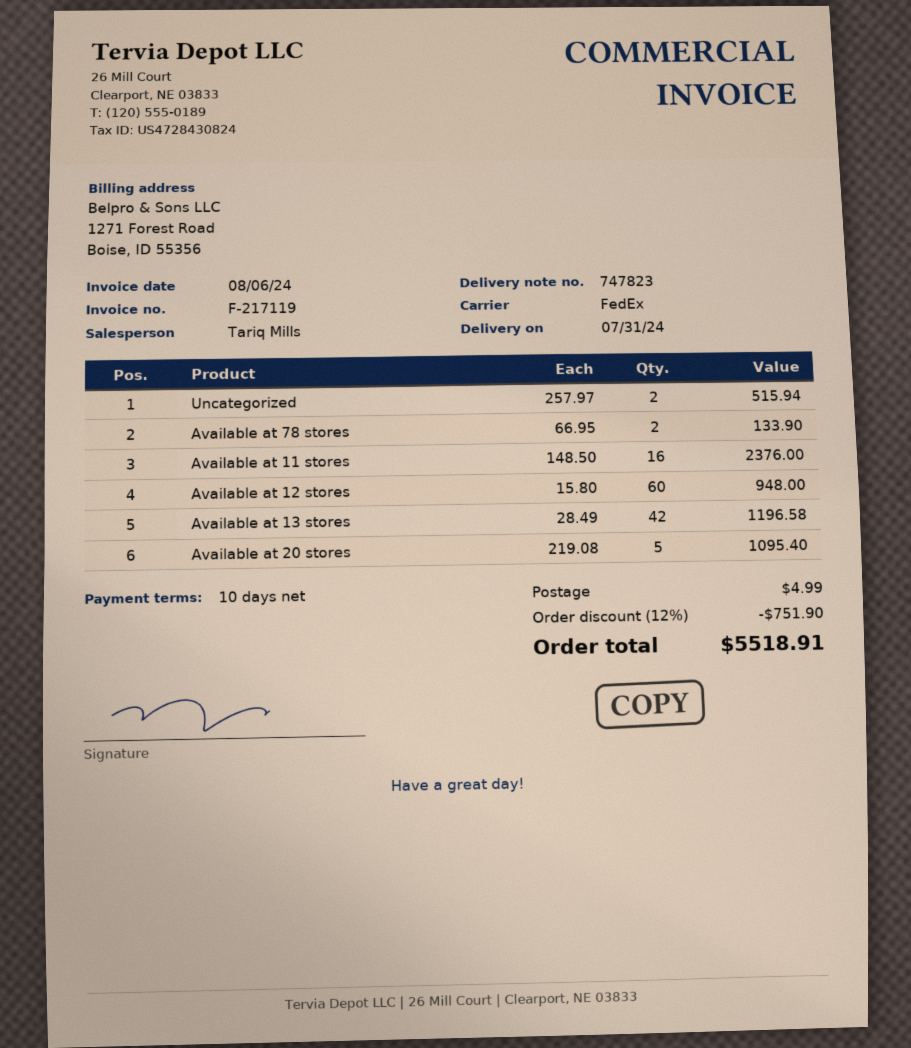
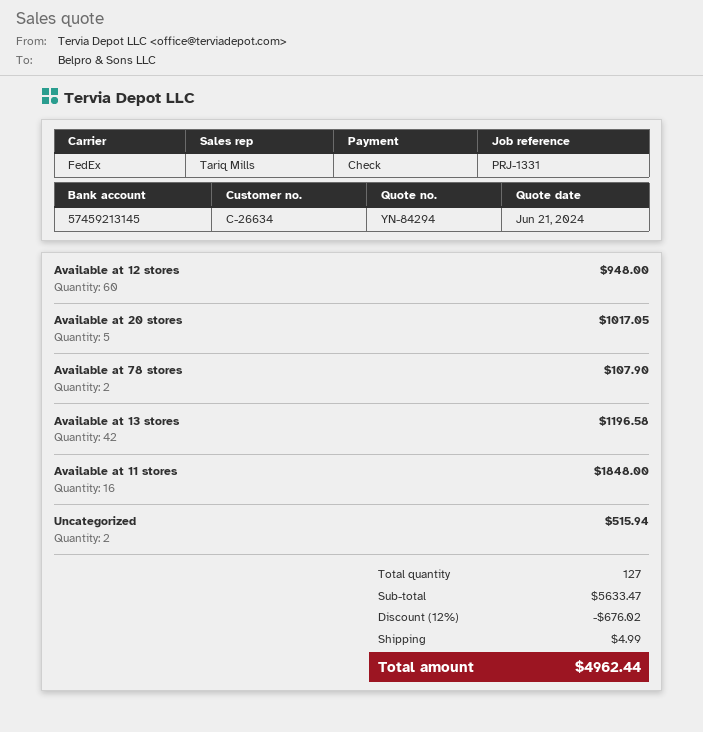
Available at 78 stores: 2 for 133.90 -> 2 for 107.90
Available at 11 stores: 16 for 2376.00 -> 16 for 1848.00
Available at 20 stores: 5 for 1095.40 -> 5 for 1017.05
discount: 12% = 751.90 -> 12% = 676.02
total: 5518.91 -> 4962.44

